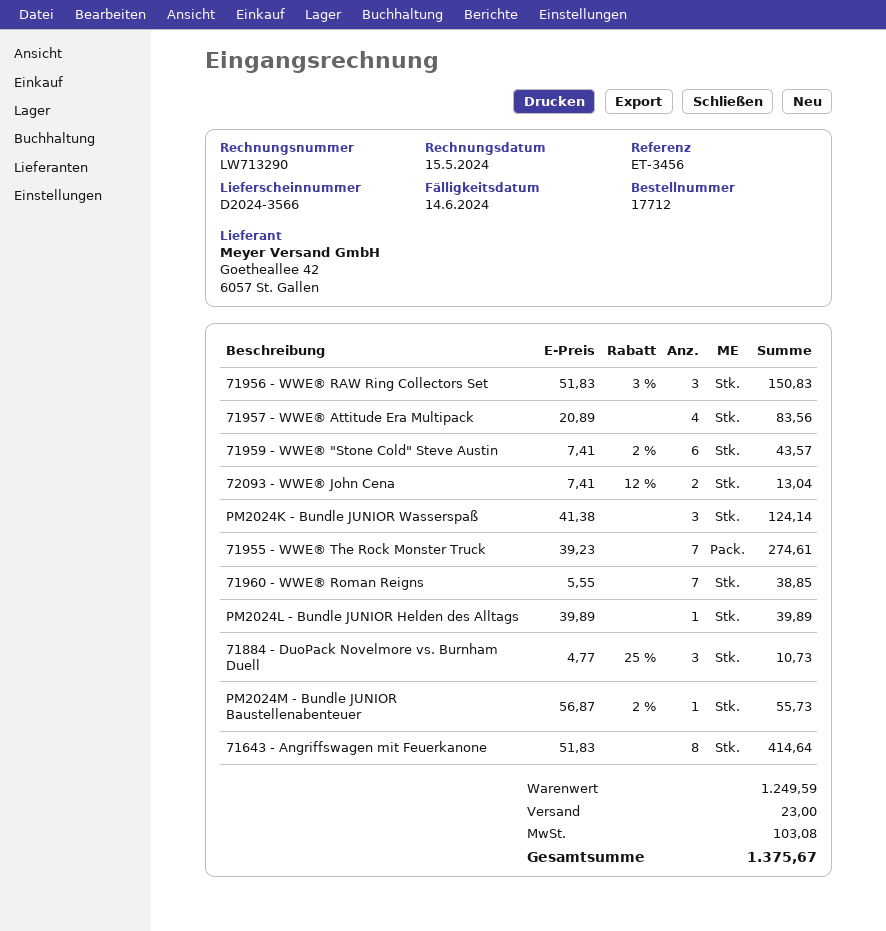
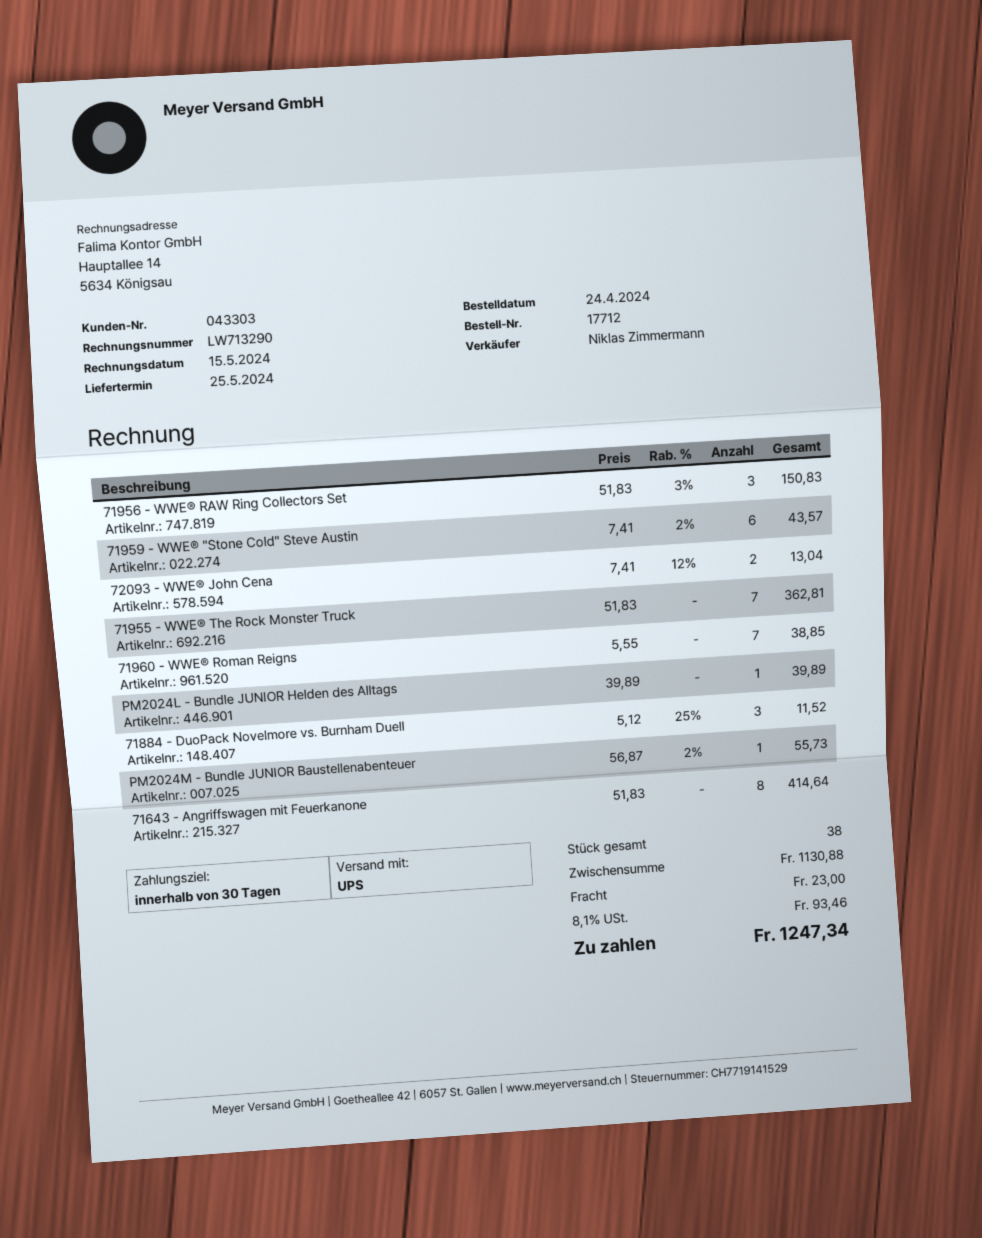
71957 - WWE® Attitude Era Multipack: 4 x 20.89 = 83.56 -> none
PM2024K - Bundle JUNIOR Wasserspaß: 3 x 41.38 = 124.14 -> none
71955 - WWE® The Rock Monster Truck: 7 x 39.23 = 274.61 -> 7 x 51.83 = 362.81
71884 - DuoPack Novelmore vs. Burnham Duell: 3 x 4.77 - 25% = 10.73 -> 3 x 5.12 - 25% = 11.52
subtotal: 1249.59 -> 1130.88
tax: 103.08 -> 93.46
total: 1375.67 -> 1247.34

